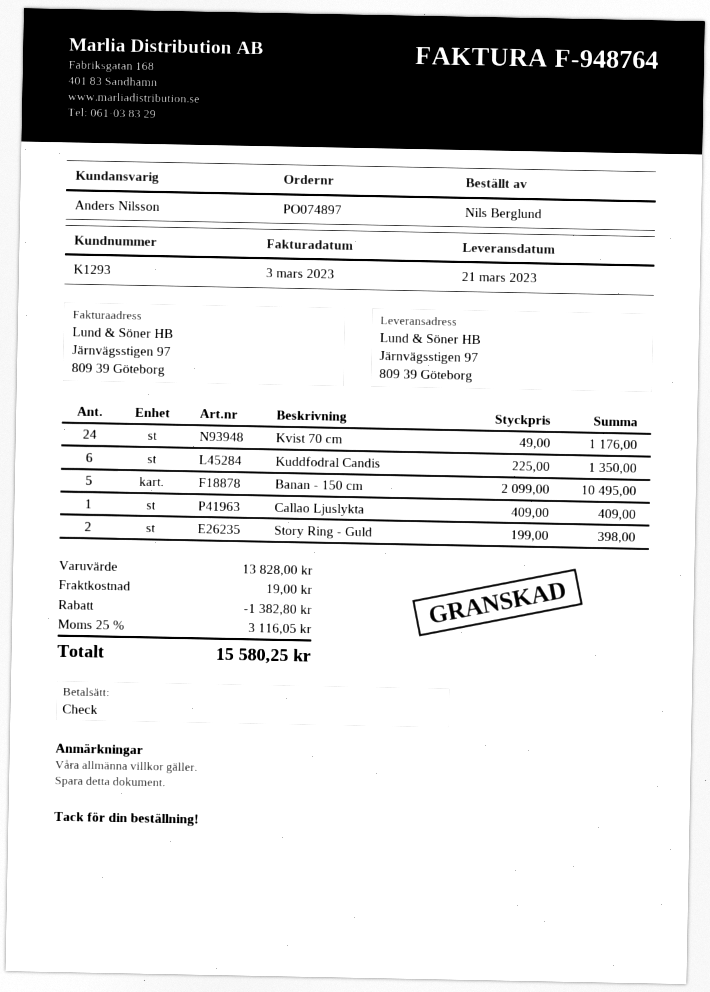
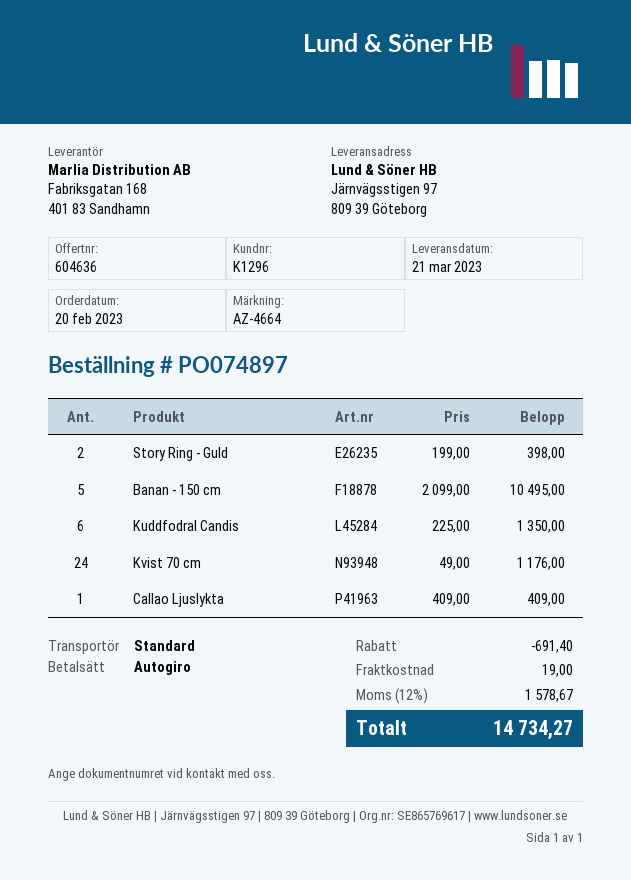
customer number: K1293 -> K1296
payment method: cheque -> direct debit
discount: 1382.80 -> 691.40
tax: 25% = 3116.05 -> 12% = 1578.67
total: 15580.25 -> 14734.27

